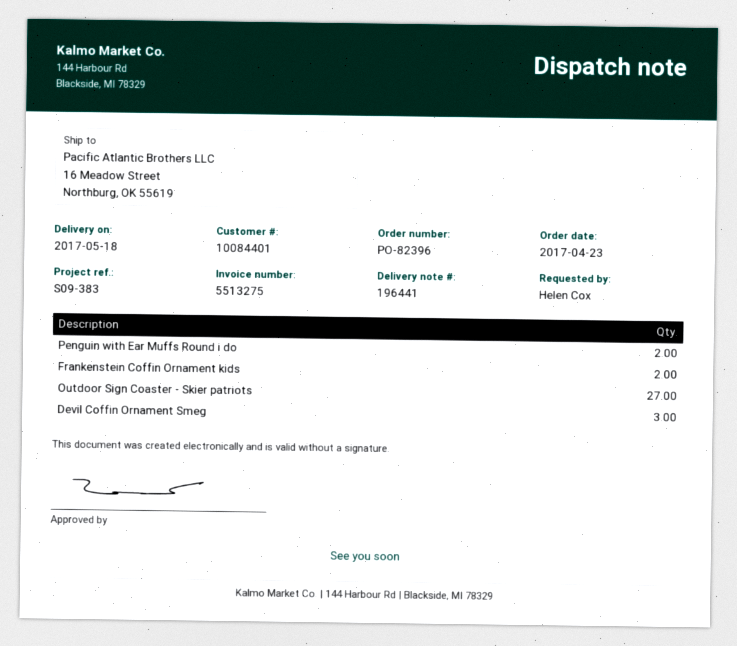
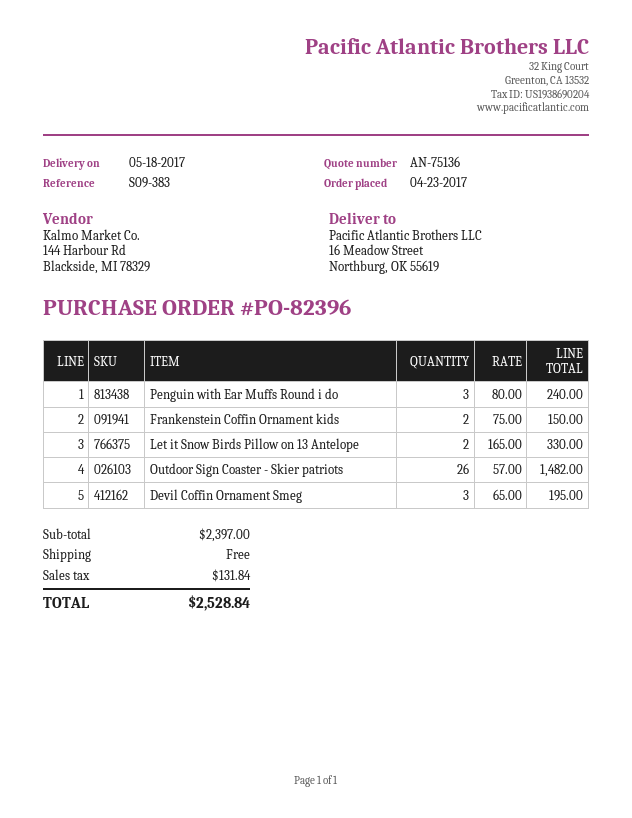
Penguin with Ear Muffs Round i do: 2 -> 3
Outdoor Sign Coaster - Skier patriots: 27 -> 26
Let it Snow Birds Pillow on 13 Antelope: none -> 2

